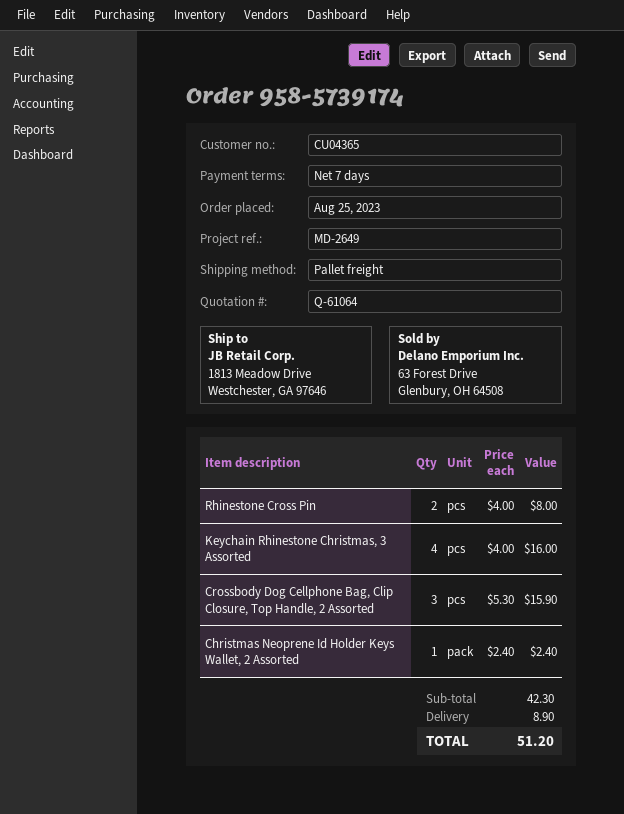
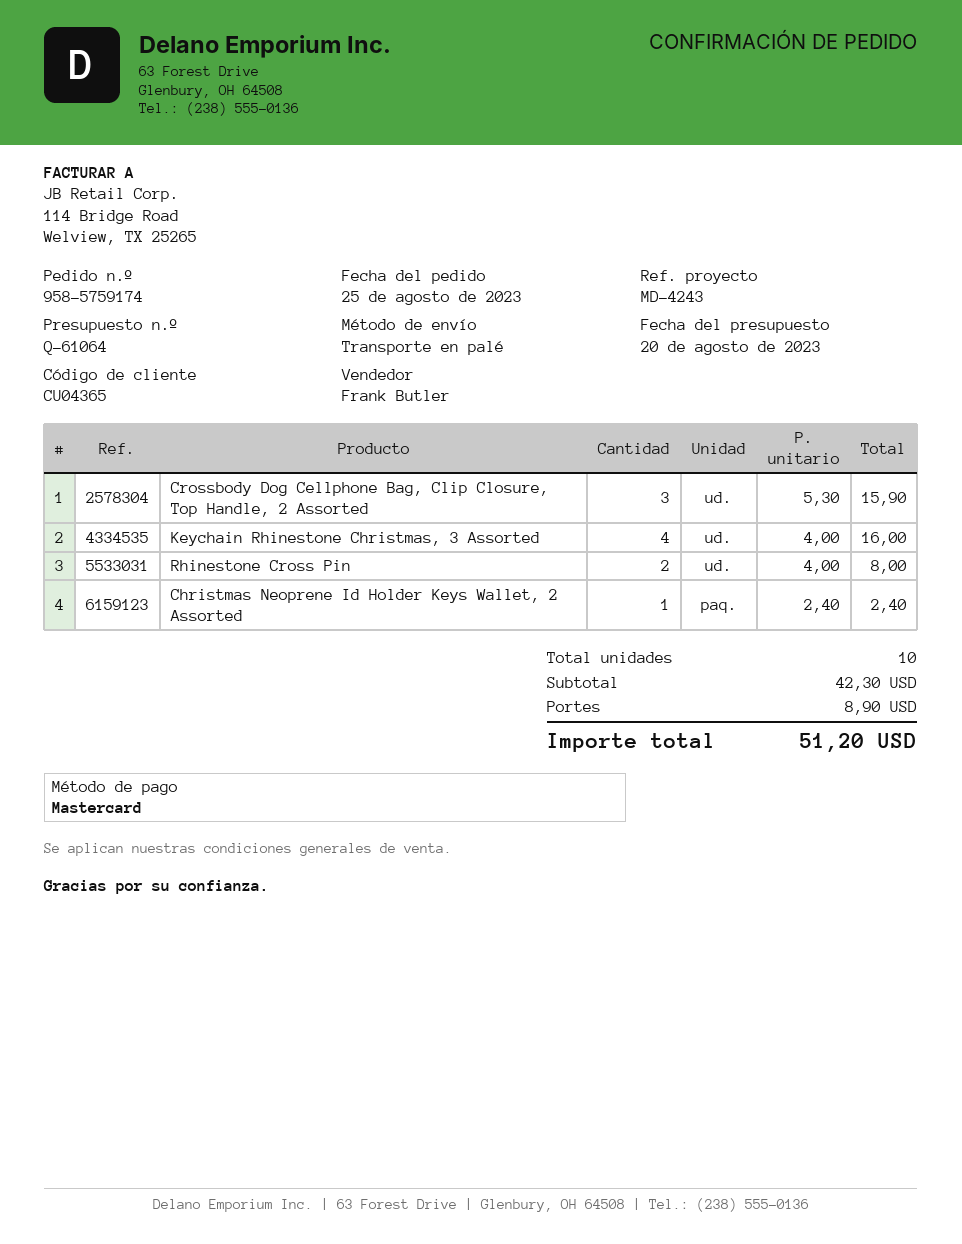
order number: 958-5739174 -> 958-5759174
reference: MD-2649 -> MD-4243

